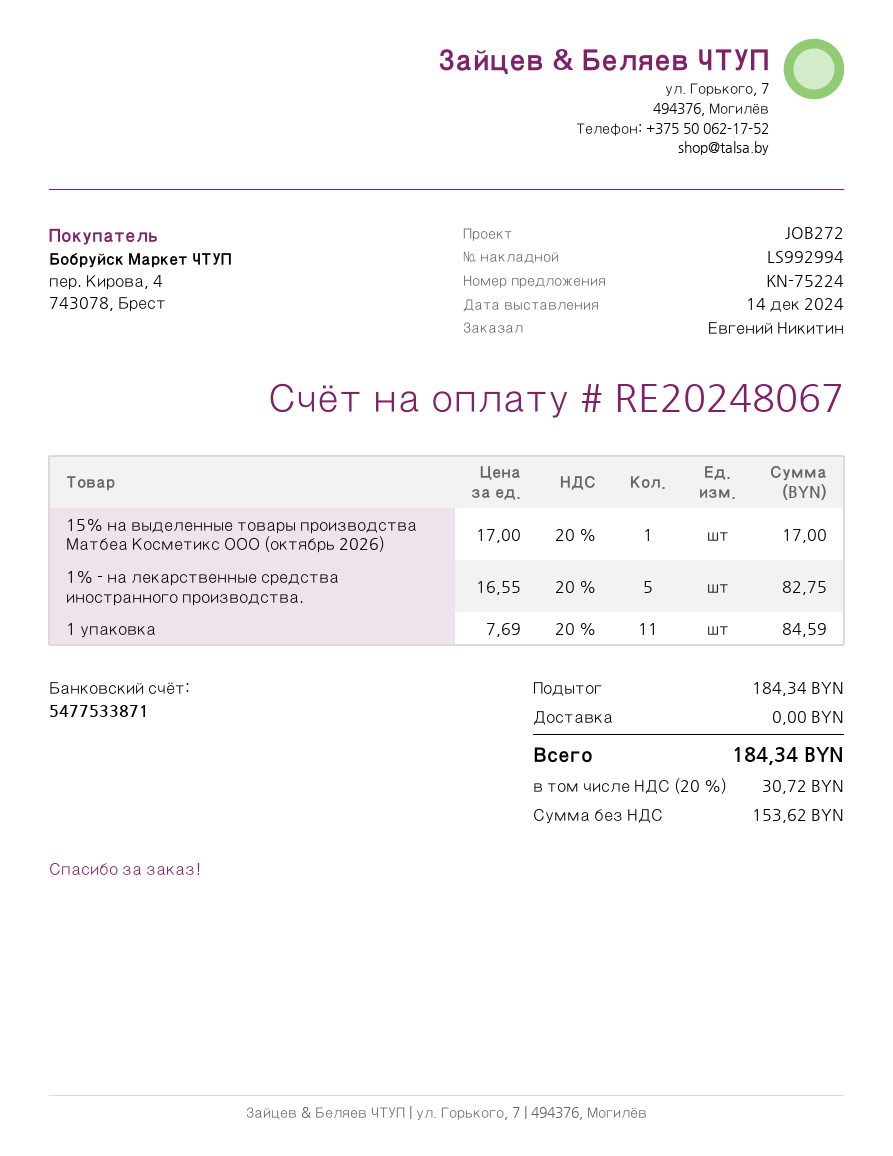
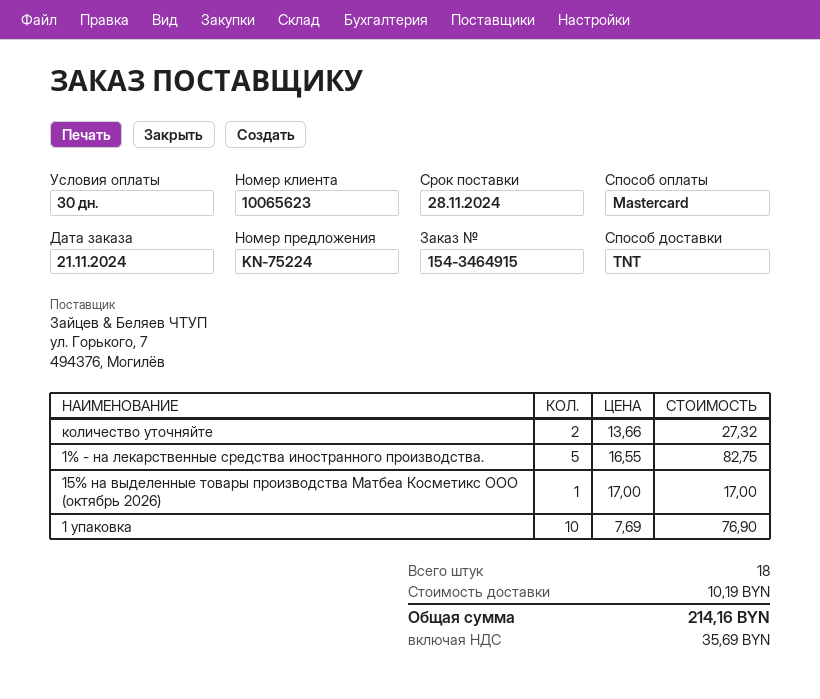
1 упаковка: 11 x 7.69 = 84.59 -> 10 x 7.69 = 76.90
количество уточняйте: none -> 2 x 13.66 = 27.32
shipping: 0.00 -> 10.19
tax: 30.72 -> 35.69
total: 184.34 -> 214.16

